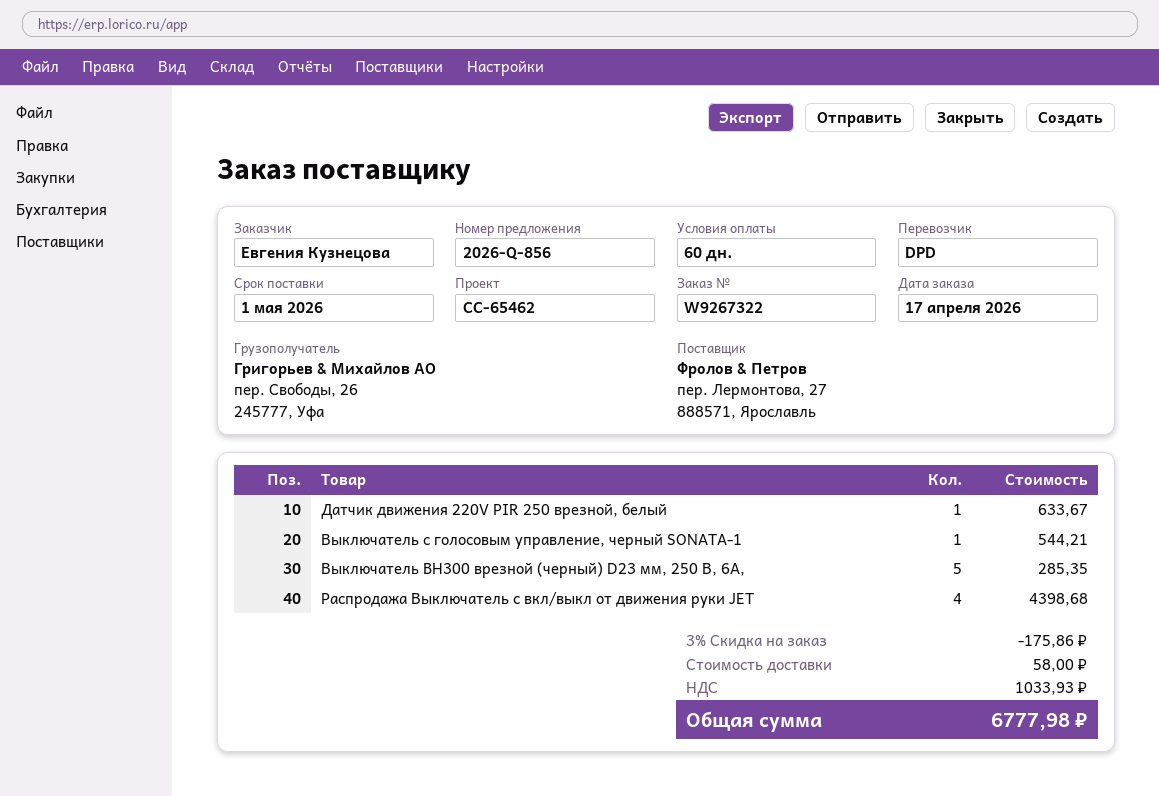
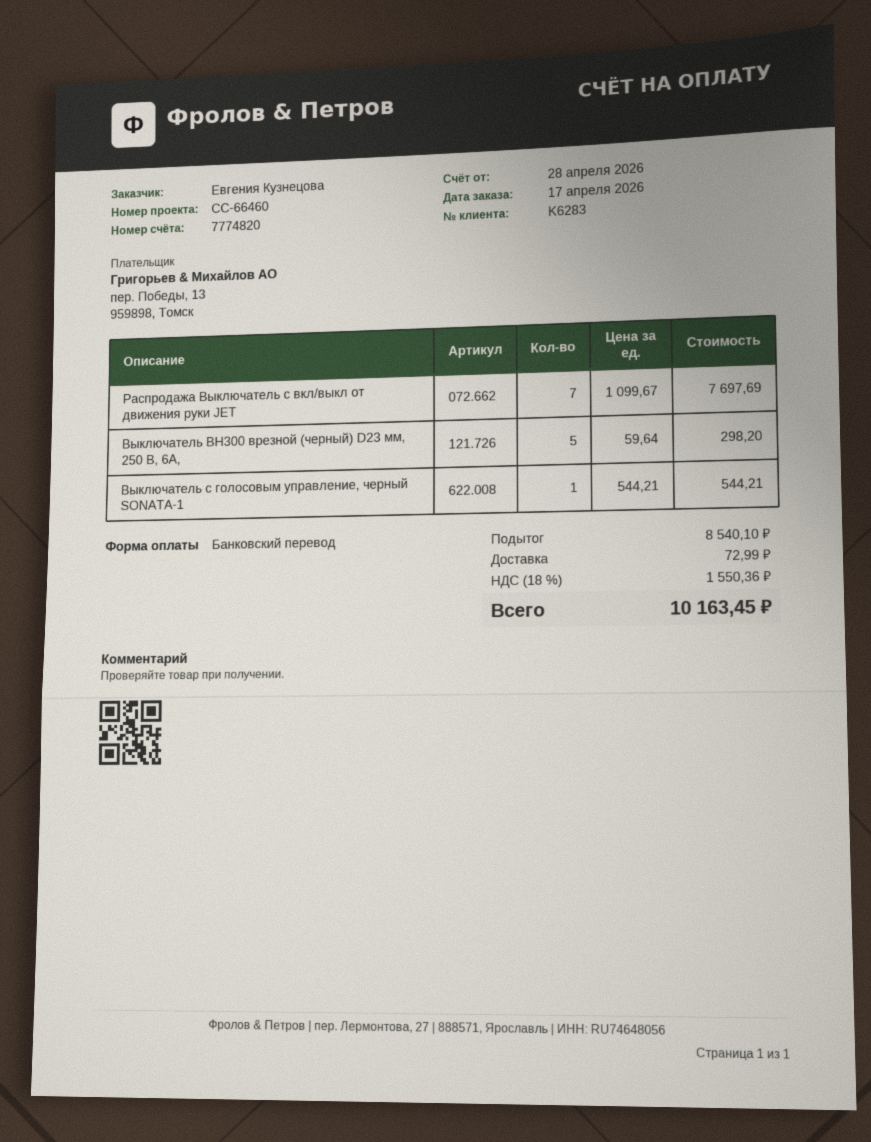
reference: CC-65462 -> CC-66460
Датчик движения 220V PIR 250 врезной, белый: 1 for 633.67 -> none
Выключатель BH300 врезной (черный) D23 мм, 250 В, 6А,: 5 for 285.35 -> 5 for 298.20
Распродажа Выключатель с вкл/выкл от движения руки JET: 4 for 4398.68 -> 7 for 7697.69
discount: 3% = 175.86 -> none
shipping: 58.00 -> 72.99
tax: 1033.93 -> 1550.36
total: 6777.98 -> 10163.45

